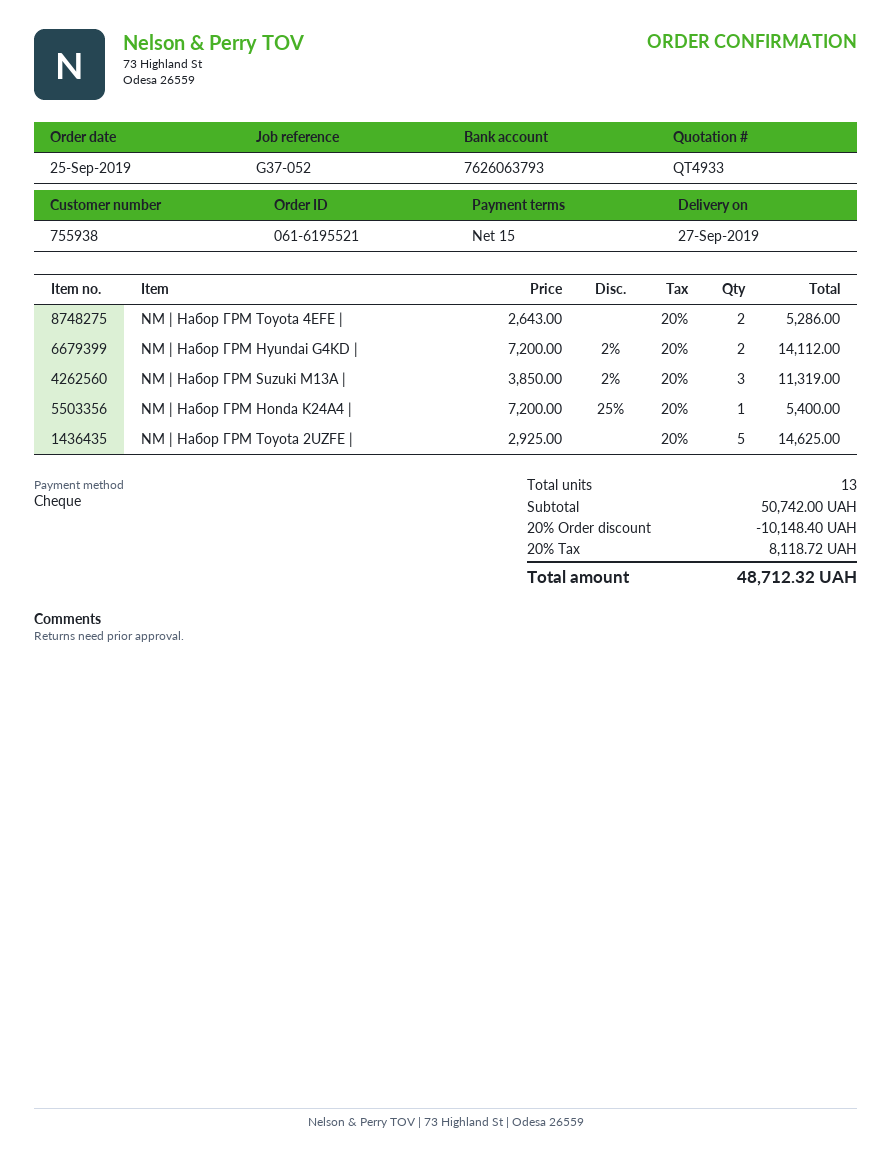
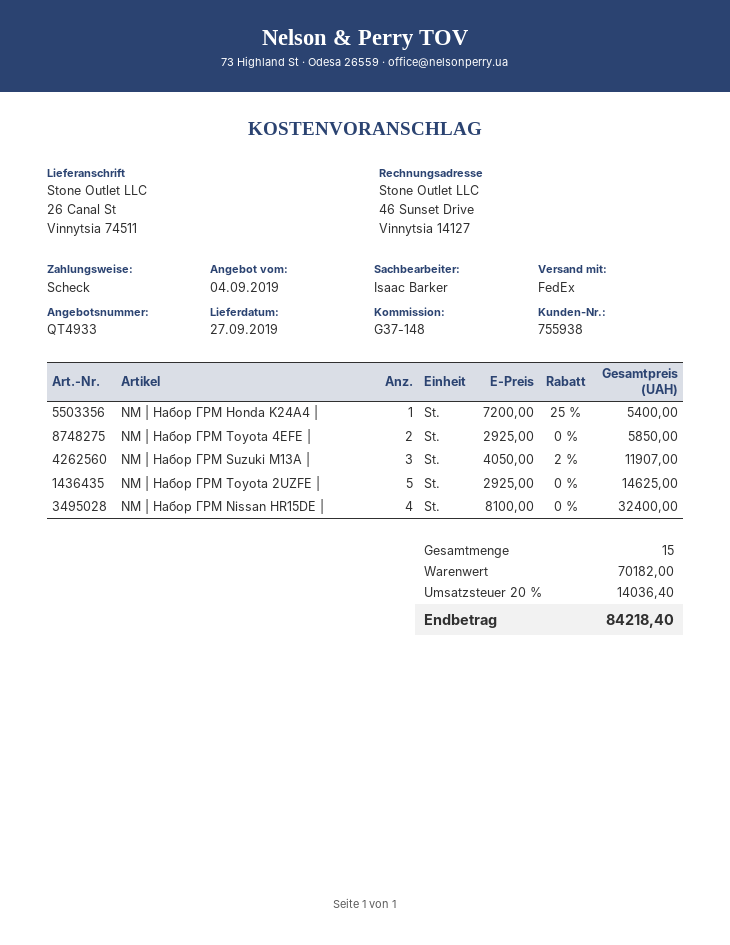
reference: G37-052 -> G37-148
NM | Набор ГРМ Toyota 4EFE |: 2 x 2643.00 = 5286.00 -> 2 x 2925.00 = 5850.00
NM | Набор ГРМ Hyundai G4KD |: 2 x 7200.00 - 2% = 14112.00 -> none
NM | Набор ГРМ Suzuki M13A |: 3 x 3850.00 - 2% = 11319.00 -> 3 x 4050.00 - 2% = 11907.00
NM | Набор ГРМ Nissan HR15DE |: none -> 4 x 8100.00 = 32400.00
total quantity: 13 -> 15
subtotal: 50742.00 -> 70182.00
discount: 20% = 10148.40 -> none
tax: 20% = 8118.72 -> 20% = 14036.40
total: 48712.32 -> 84218.40

